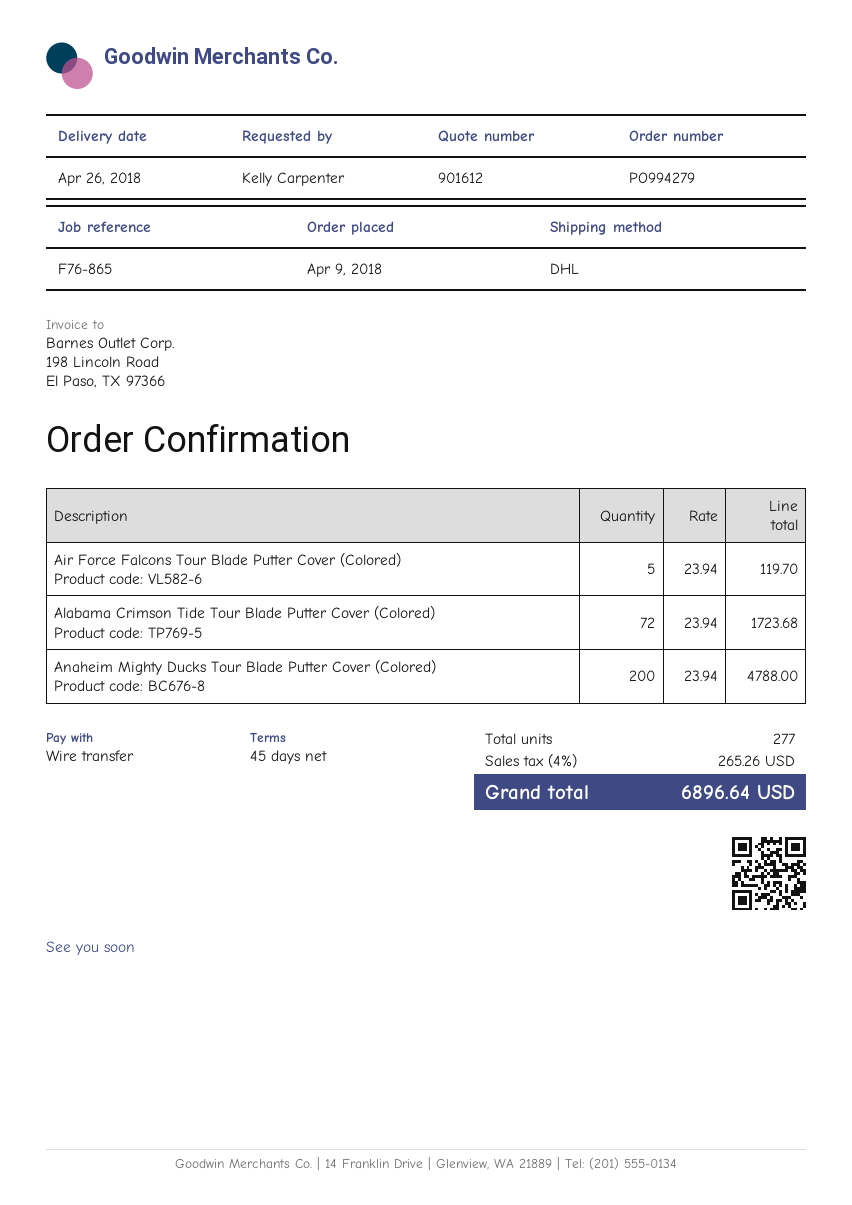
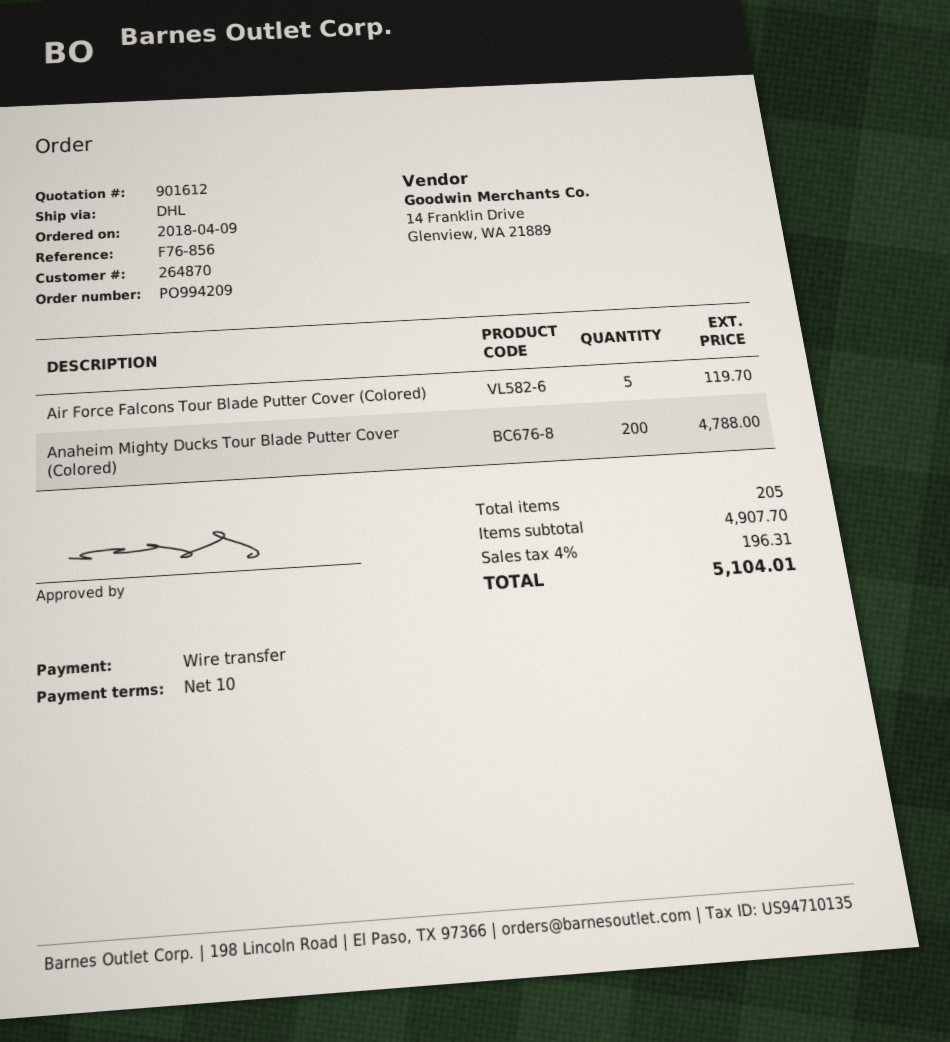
order number: PO994279 -> PO994209
payment terms: 45 days -> 10 days
reference: F76-865 -> F76-856
Alabama Crimson Tide Tour Blade Putter Cover (Colored): 72 for 1723.68 -> none
total quantity: 277 -> 205
tax: 4% = 265.26 -> 4% = 196.31
total: 6896.64 -> 5104.01

